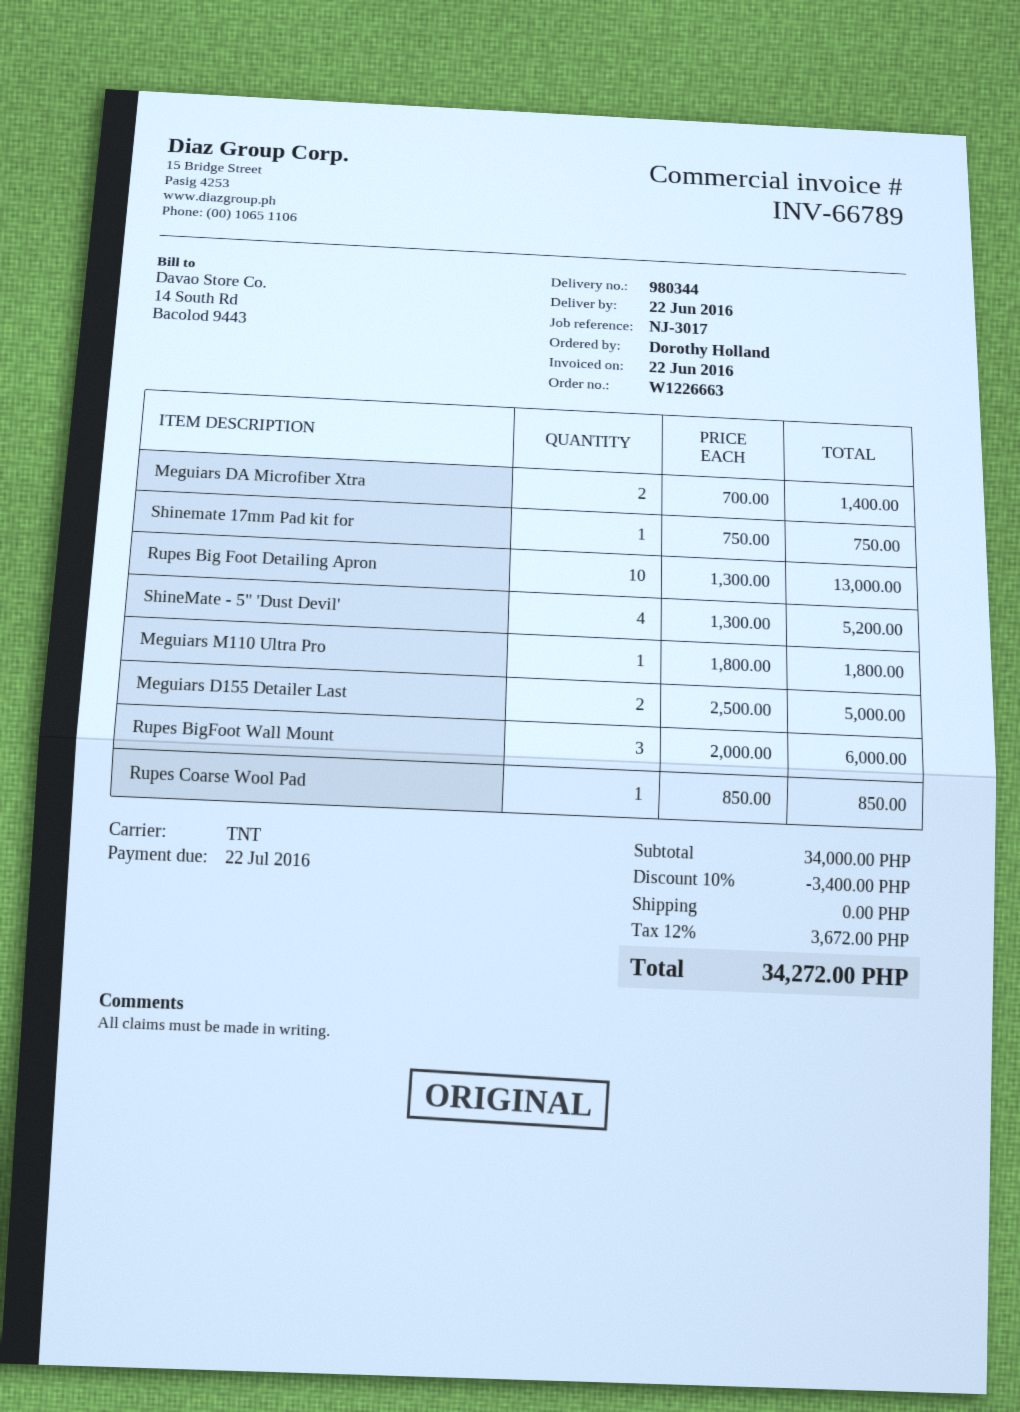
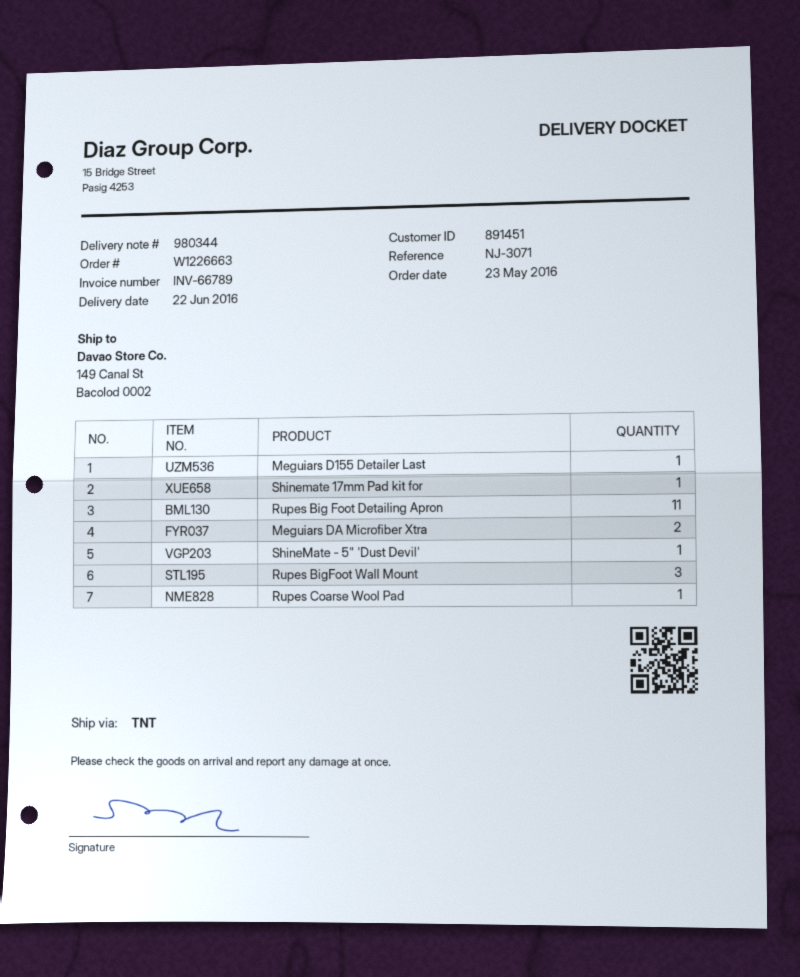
reference: NJ-3017 -> NJ-3071
Rupes Big Foot Detailing Apron: 10 -> 11
ShineMate - 5" 'Dust Devil': 4 -> 1
Meguiars M110 Ultra Pro: 1 -> none
Meguiars D155 Detailer Last: 2 -> 1

